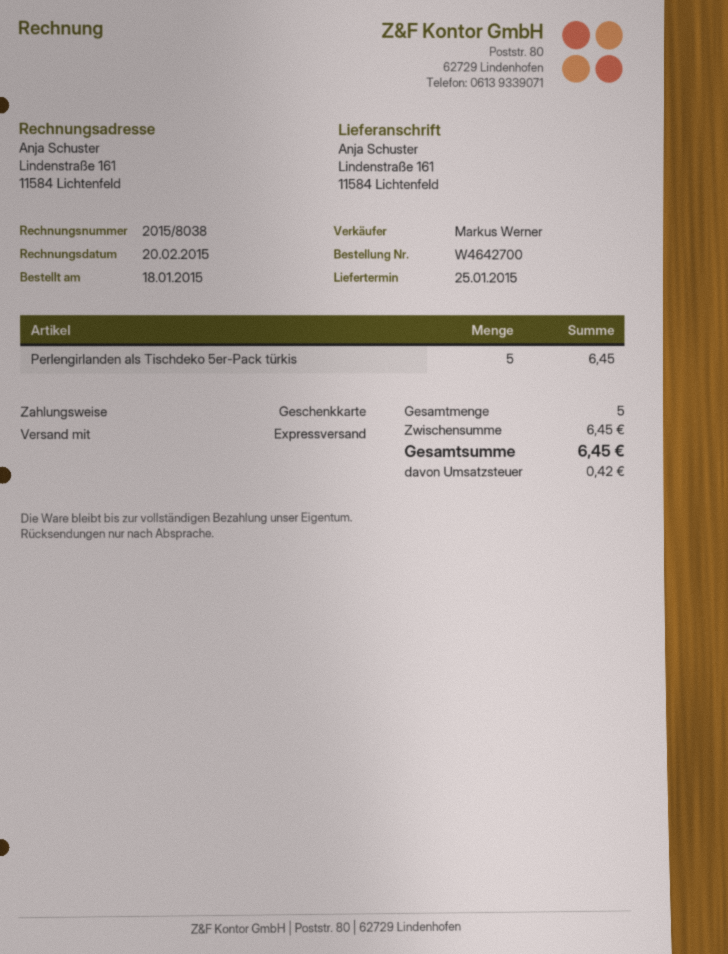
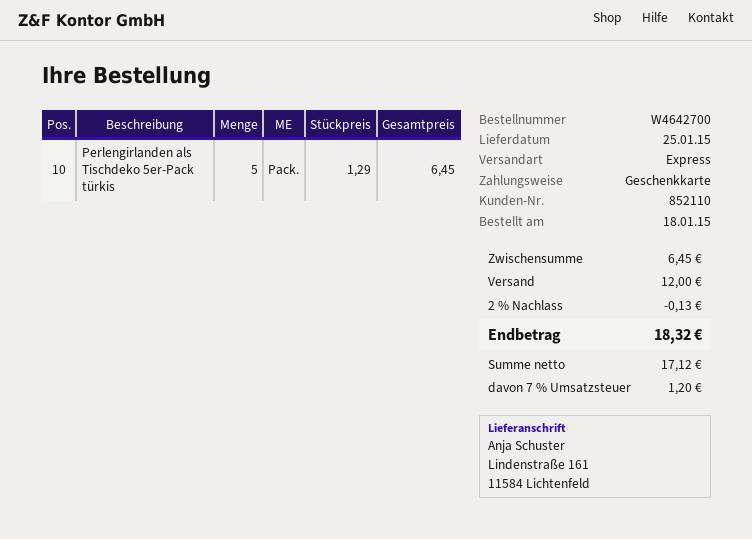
discount: none -> 2% = 0.13
shipping: none -> 12.00
tax: 0.42 -> 1.20
total: 6.45 -> 18.32

